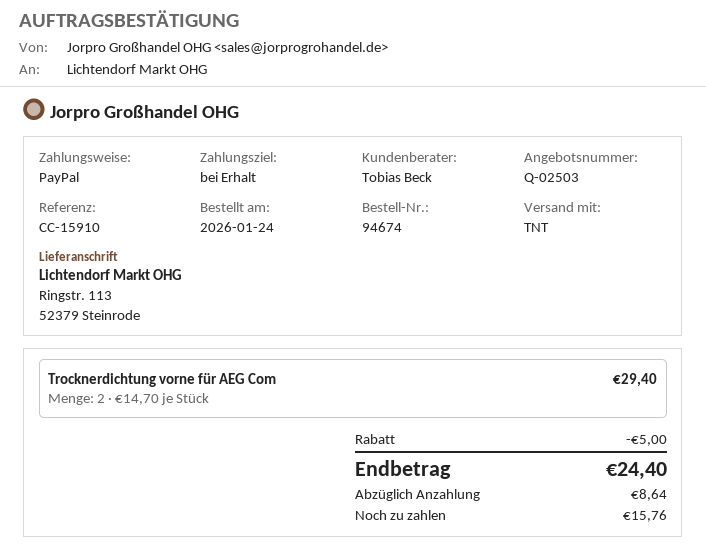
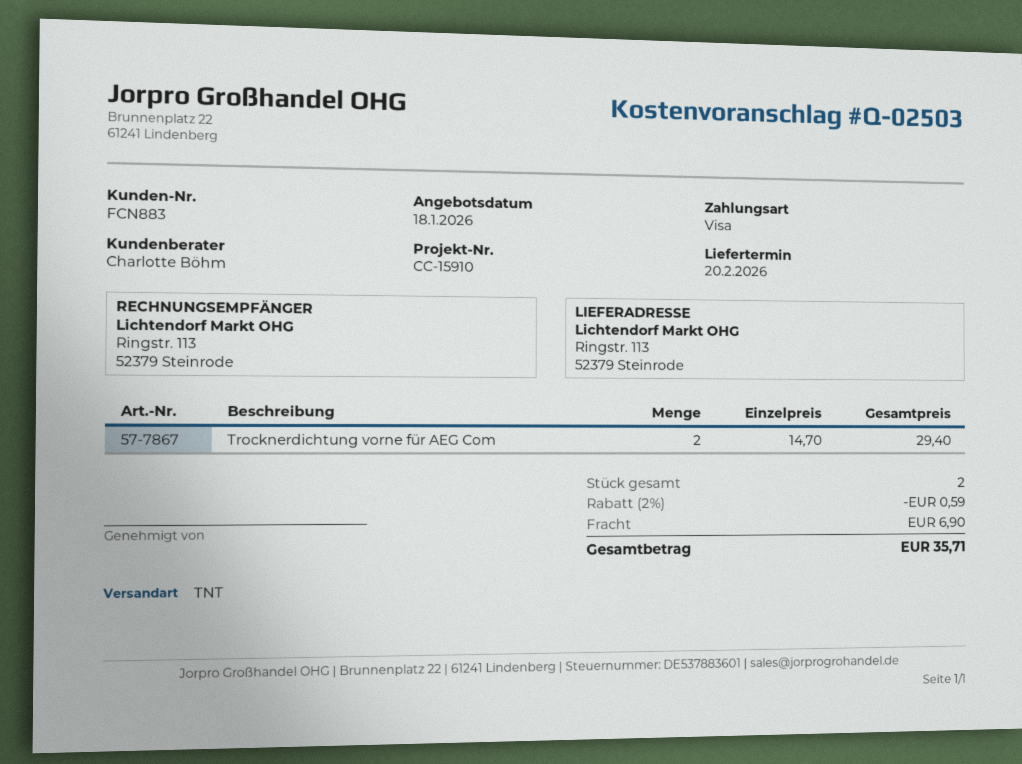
sales rep: Tobias Beck -> Charlotte Böhm
payment method: PayPal -> Visa
discount: 5.00 -> 0.59
shipping: none -> 6.90
total: 24.40 -> 35.71

